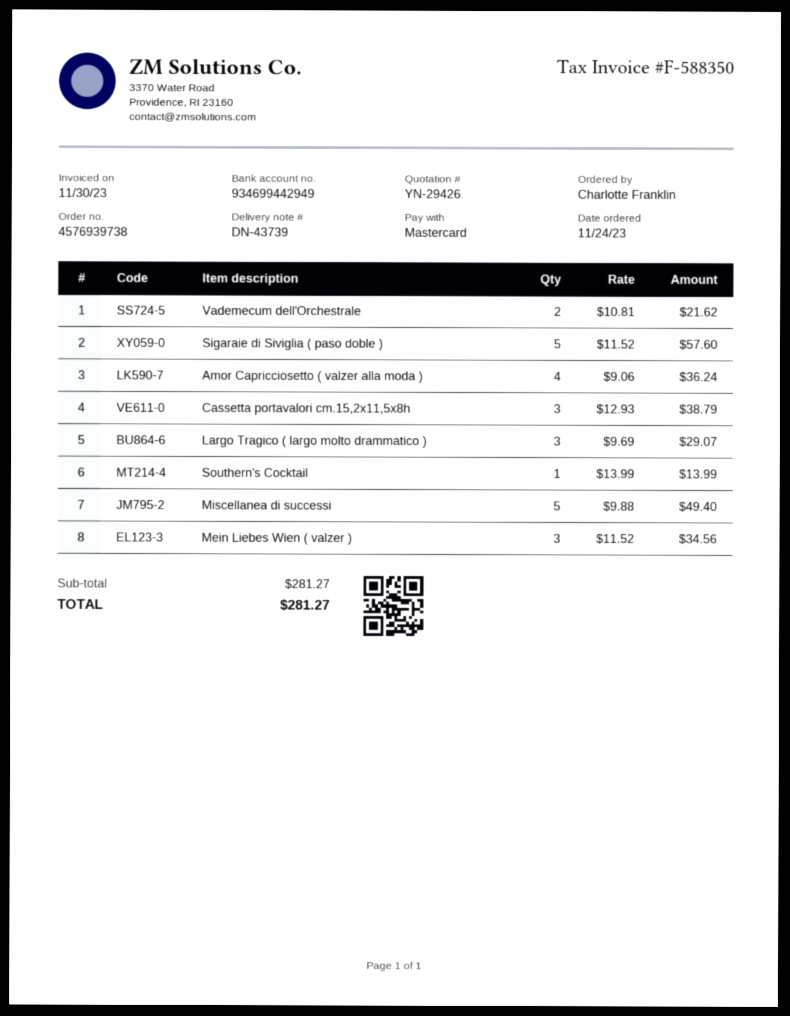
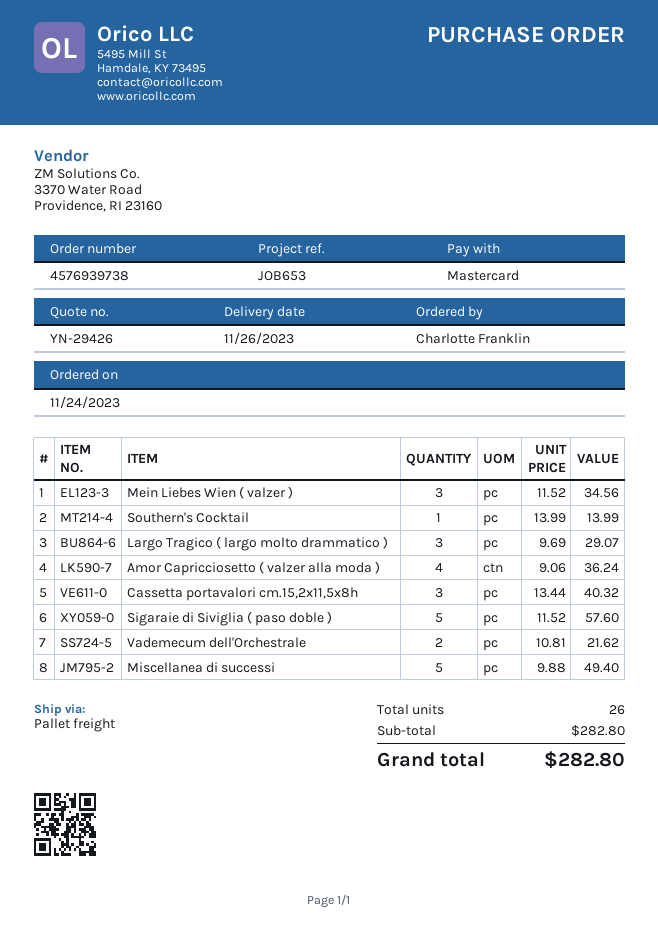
Cassetta portavalori cm.15,2x11,5x8h: 3 x 12.93 = 38.79 -> 3 x 13.44 = 40.32
subtotal: 281.27 -> 282.80
total: 281.27 -> 282.80

